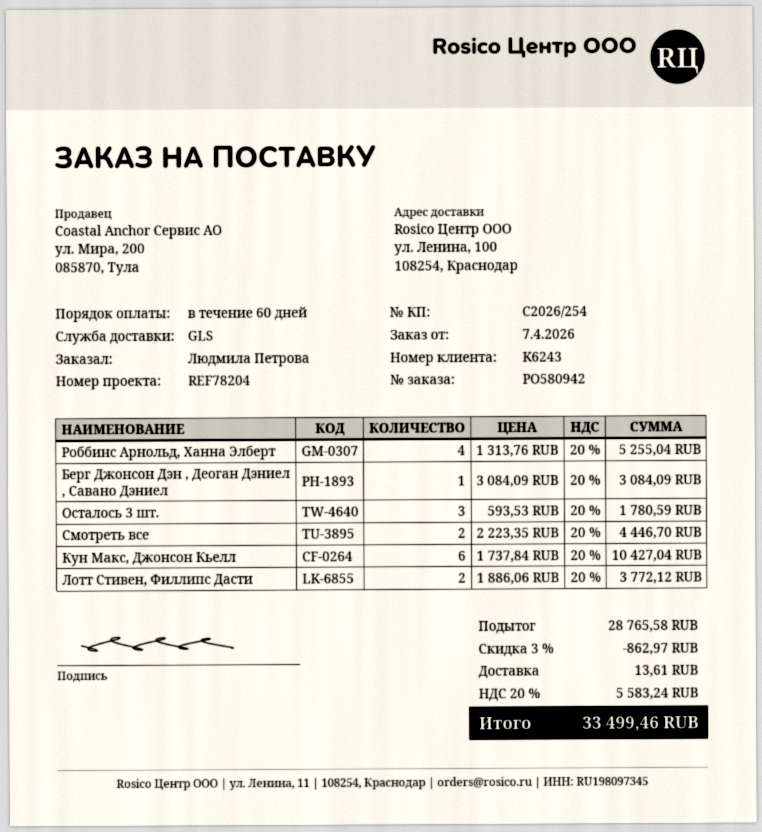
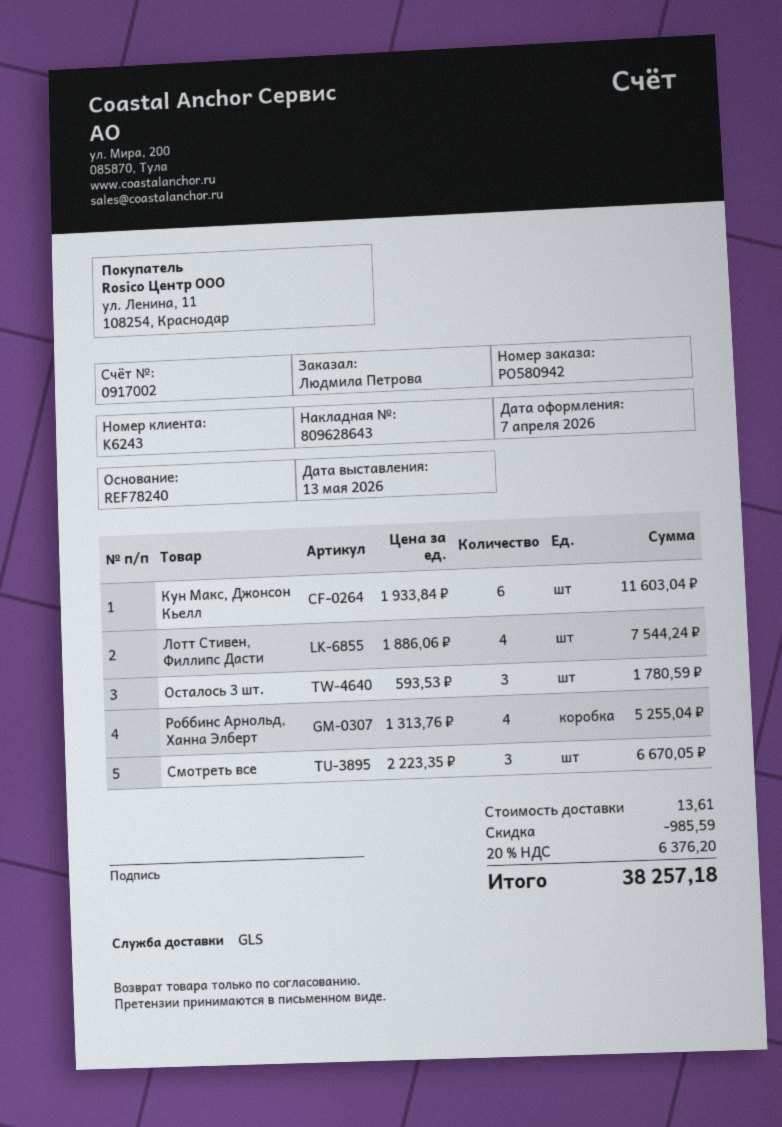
reference: REF78204 -> REF78240
Берг Джонсон Дэн , Деоган Дэниел , Савано Дэниел: 1 x 3084.09 = 3084.09 -> none
Смотреть все: 2 x 2223.35 = 4446.70 -> 3 x 2223.35 = 6670.05
Кун Макс, Джонсон Кьелл: 6 x 1737.84 = 10427.04 -> 6 x 1933.84 = 11603.04
Лотт Стивен, Филлипс Дасти: 2 x 1886.06 = 3772.12 -> 4 x 1886.06 = 7544.24
discount: 862.97 -> 985.59
tax: 20% = 5583.24 -> 20% = 6376.20
total: 33499.46 -> 38257.18

